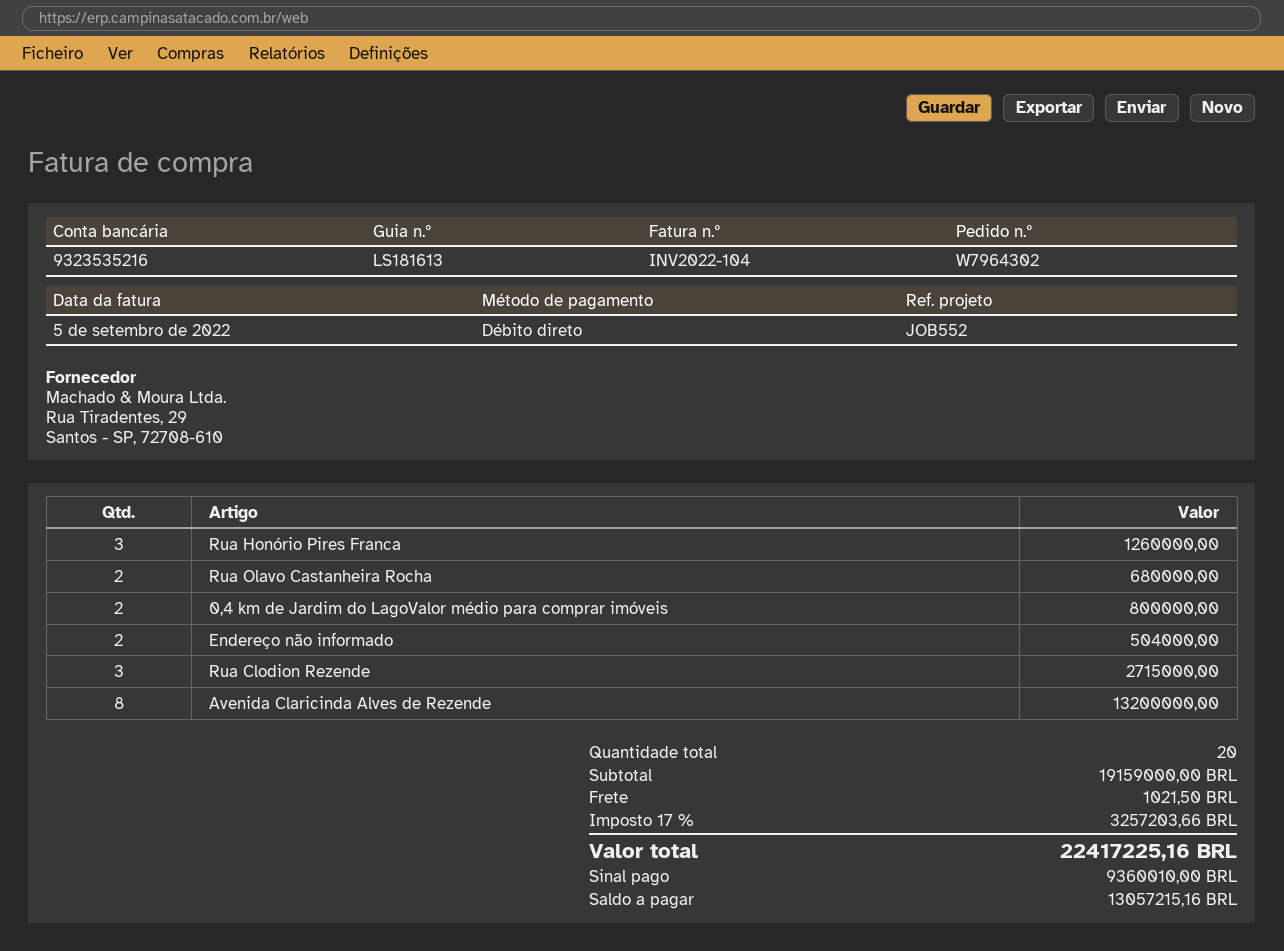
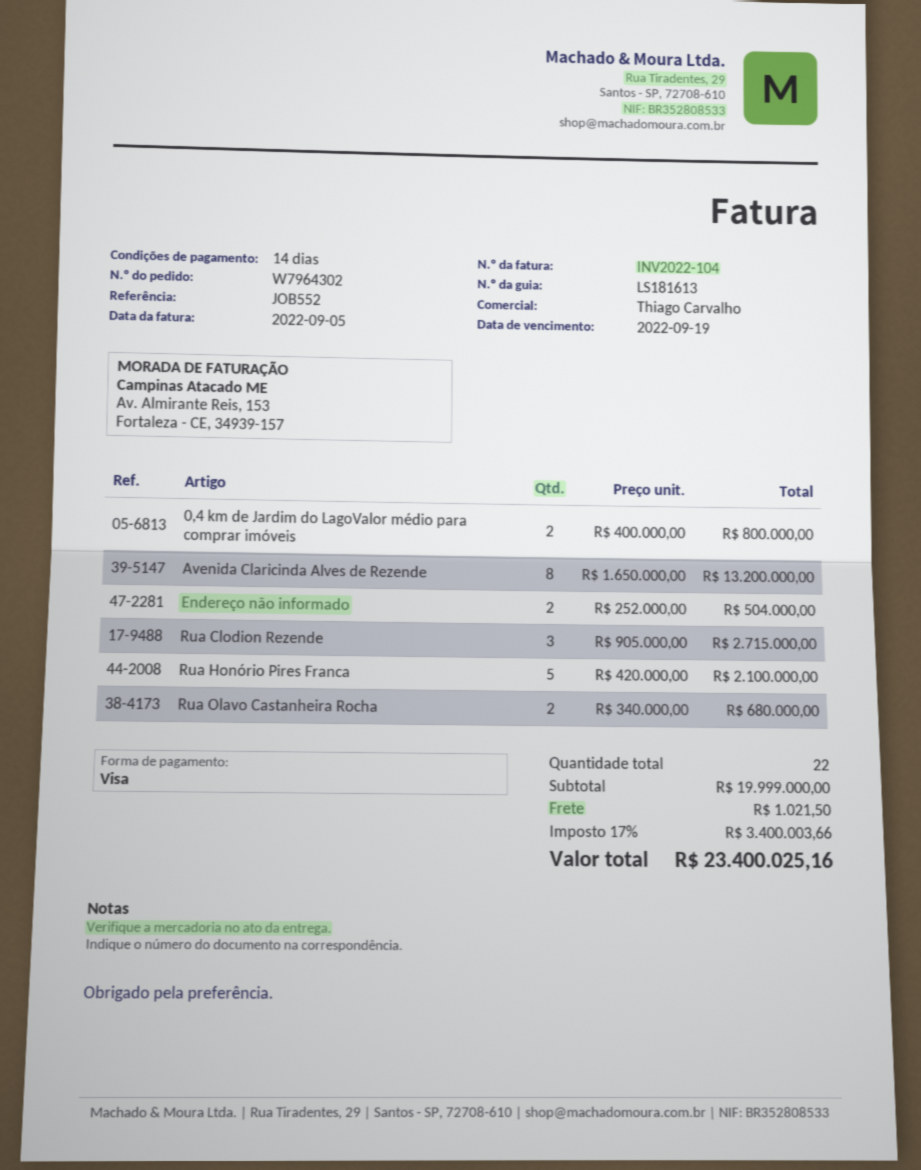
payment method: direct debit -> Visa
Rua Honório Pires Franca: 3 for 1260000.00 -> 5 for 2100000.00
total quantity: 20 -> 22
subtotal: 19159000.00 -> 19999000.00
tax: 17% = 3257203.66 -> 17% = 3400003.66
total: 22417225.16 -> 23400025.16

